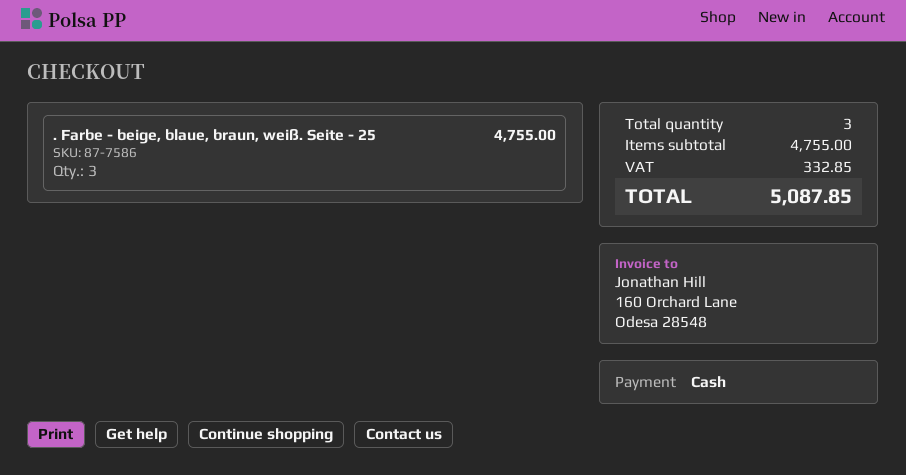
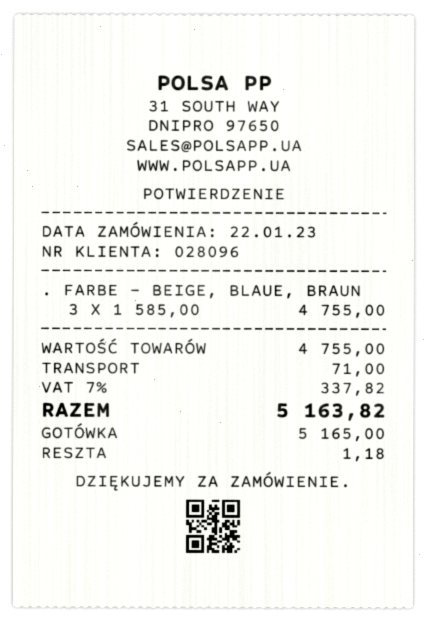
shipping: none -> 71.00
tax: 332.85 -> 337.82
total: 5087.85 -> 5163.82

